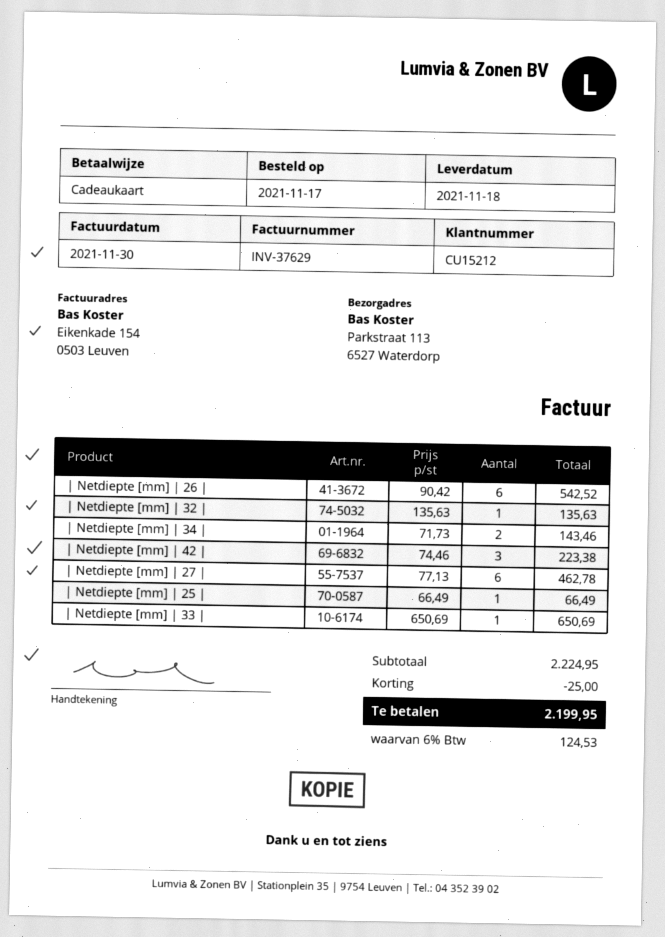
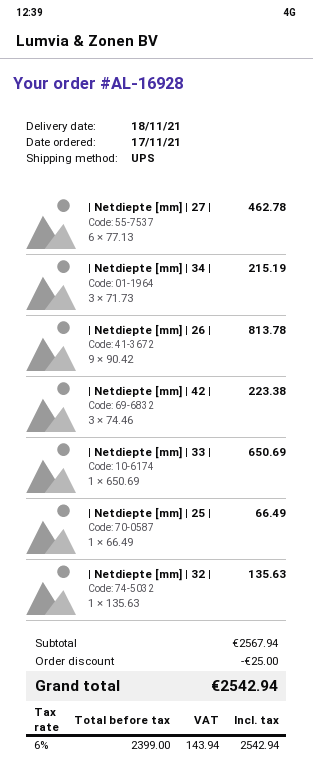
| Netdiepte [mm] | 26 |: 6 x 90.42 = 542.52 -> 9 x 90.42 = 813.78
| Netdiepte [mm] | 34 |: 2 x 71.73 = 143.46 -> 3 x 71.73 = 215.19
subtotal: 2224.95 -> 2567.94
tax: 6% = 124.53 -> 6% = 143.94
total: 2199.95 -> 2542.94

